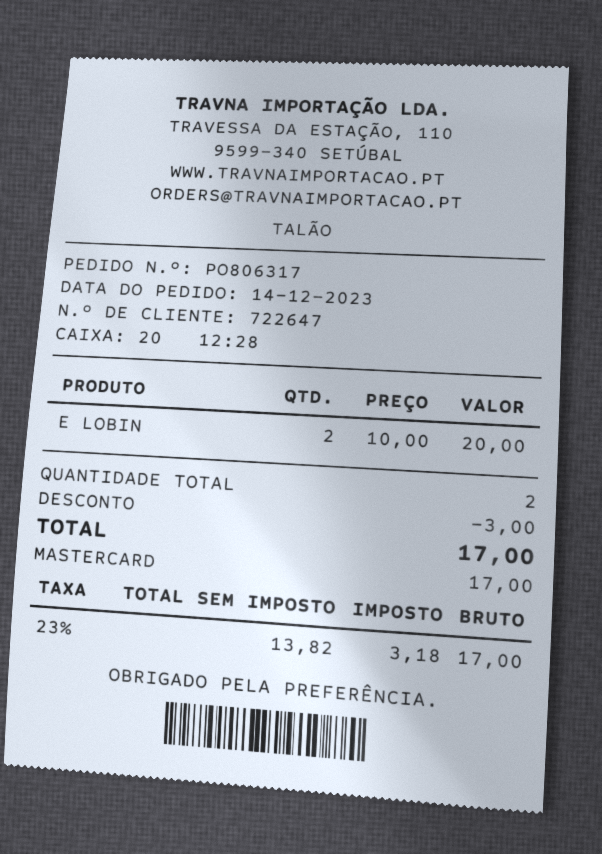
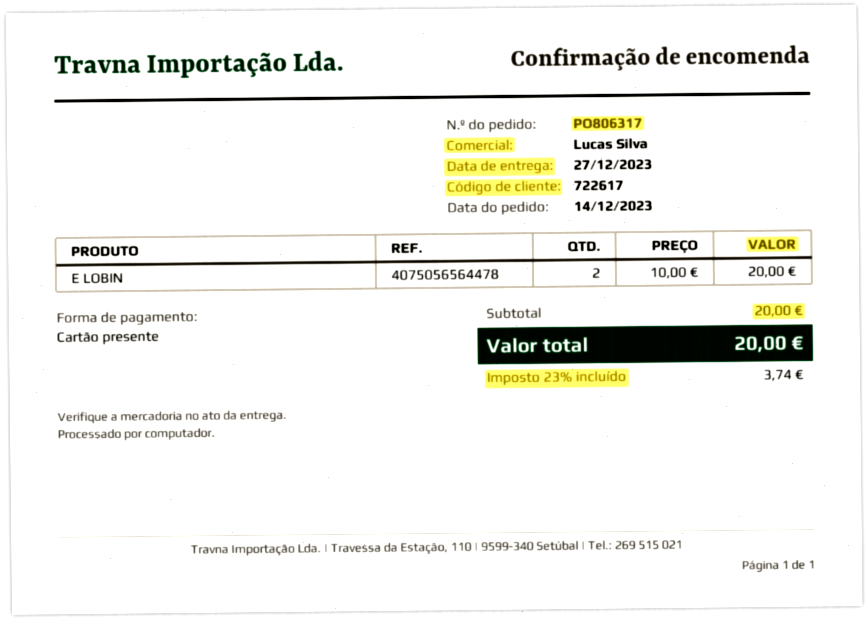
customer number: 722647 -> 722617
payment method: Mastercard -> gift card
discount: 3.00 -> none
tax: 23% = 3.18 -> 23% = 3.74
total: 17.00 -> 20.00

